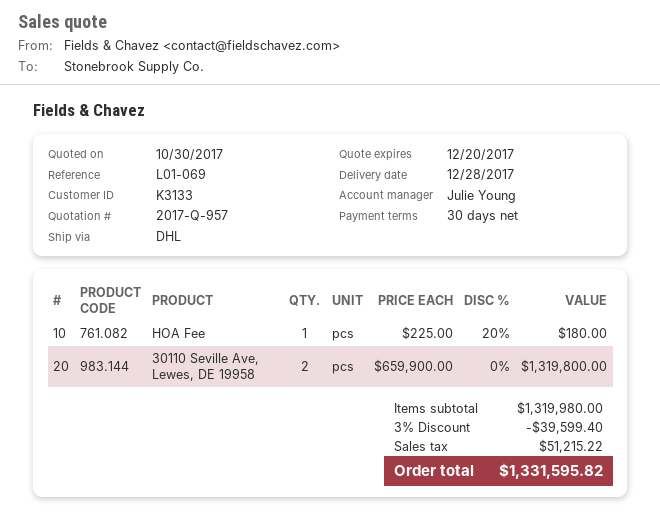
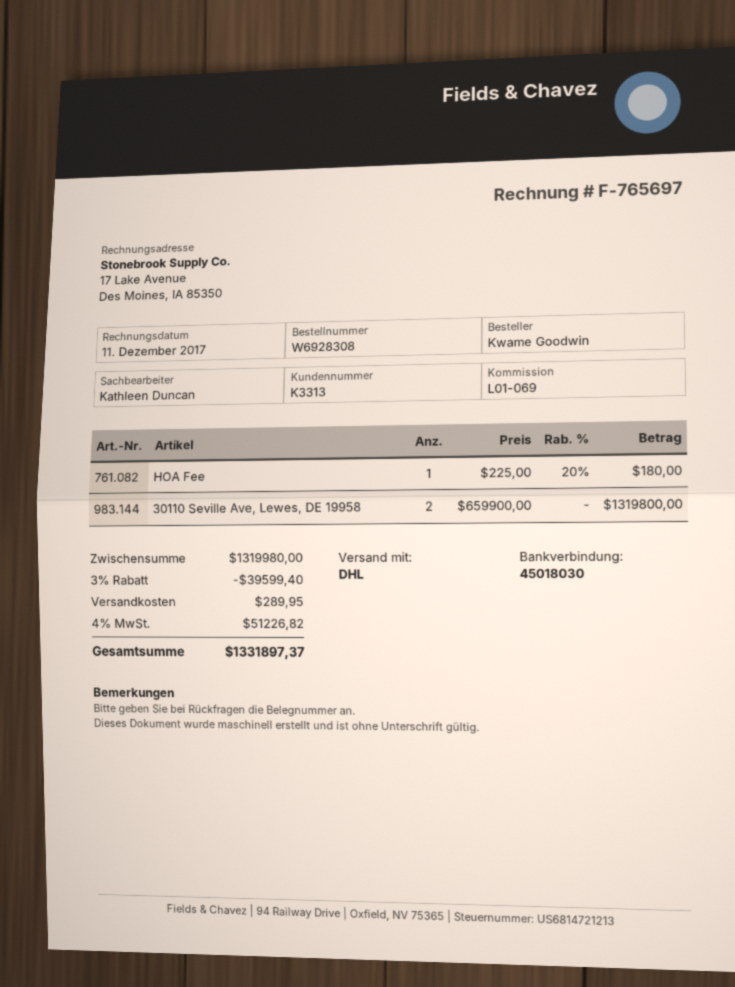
customer number: K3133 -> K3313
sales rep: Julie Young -> Kathleen Duncan
shipping: none -> 289.95
tax: 51215.22 -> 51226.82
total: 1331595.82 -> 1331897.37

